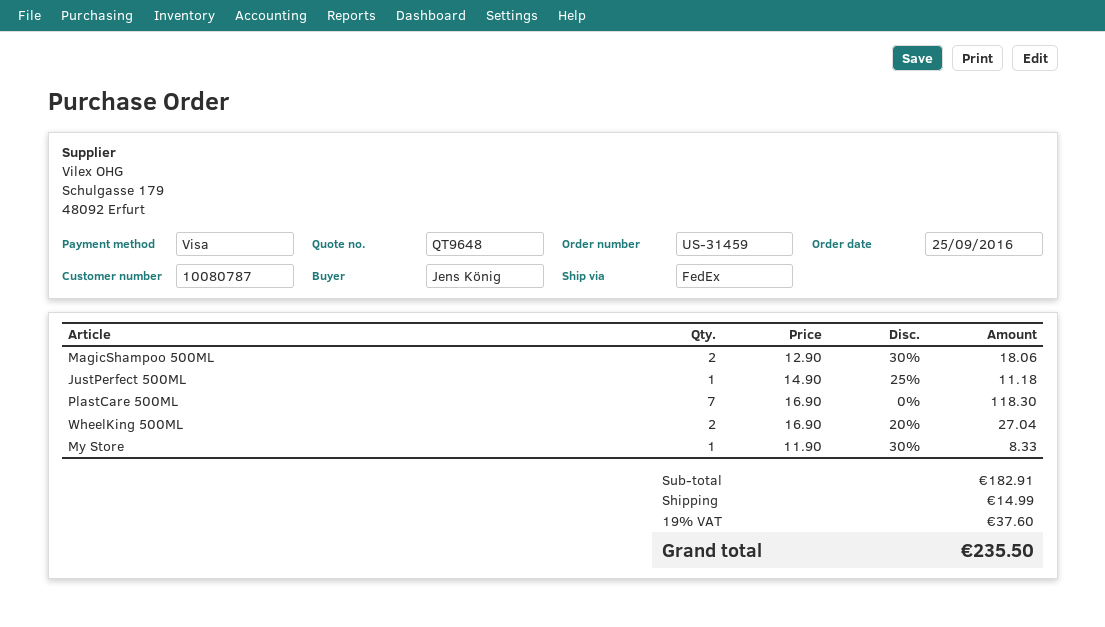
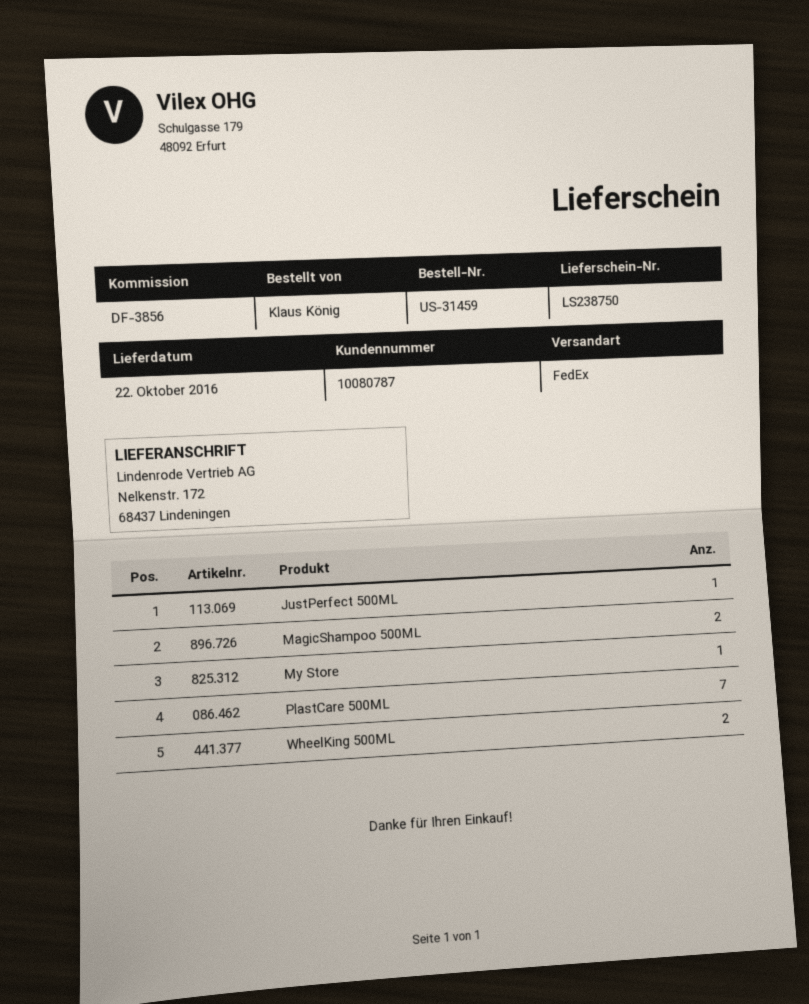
ordered by: Jens König -> Klaus König

